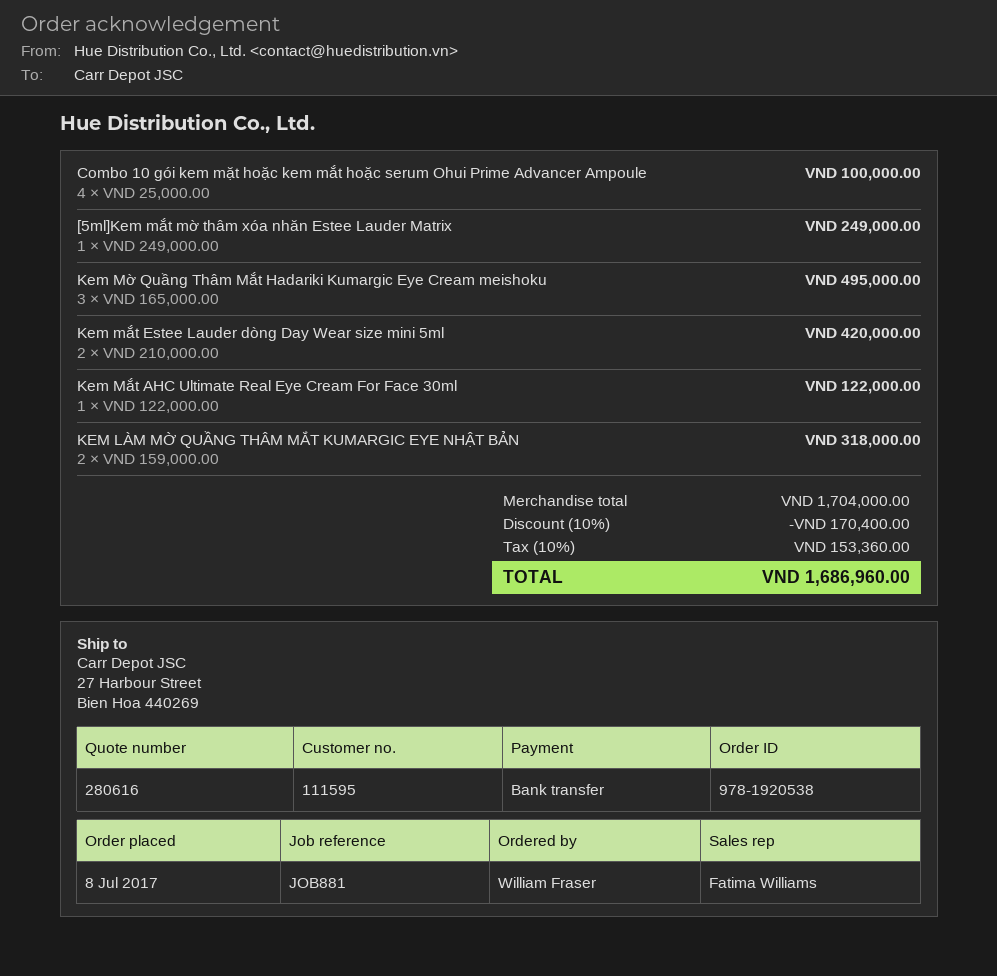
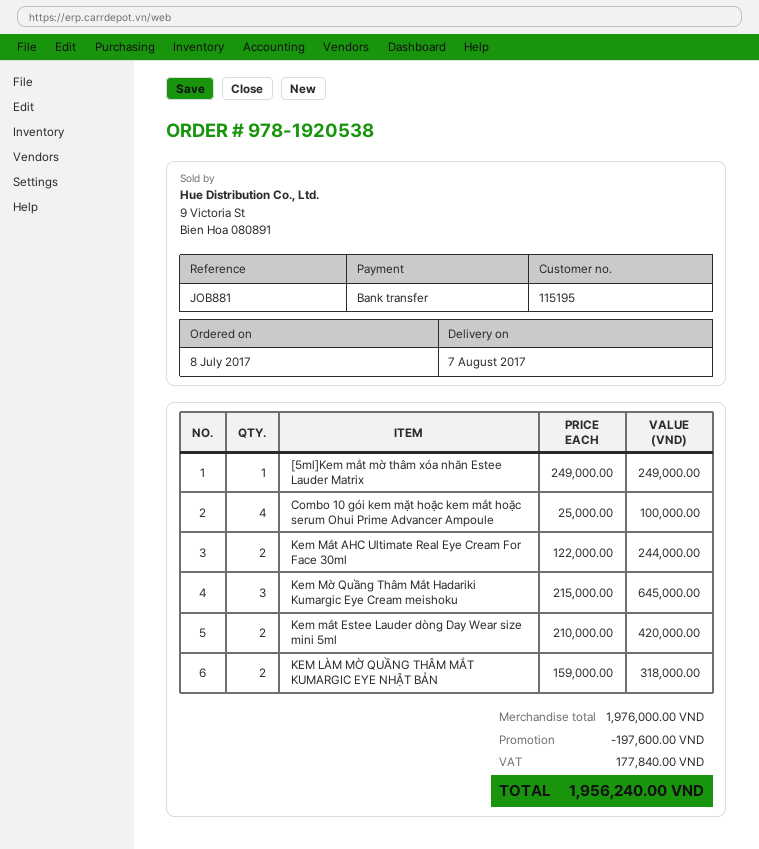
customer number: 111595 -> 115195
Kem Mờ Quầng Thâm Mắt Hadariki Kumargic Eye Cream meishoku: 3 x 165000.00 = 495000.00 -> 3 x 215000.00 = 645000.00
Kem Mắt AHC Ultimate Real Eye Cream For Face 30ml: 1 x 122000.00 = 122000.00 -> 2 x 122000.00 = 244000.00
subtotal: 1704000.00 -> 1976000.00
discount: 170400.00 -> 197600.00
tax: 153360.00 -> 177840.00
total: 1686960.00 -> 1956240.00

